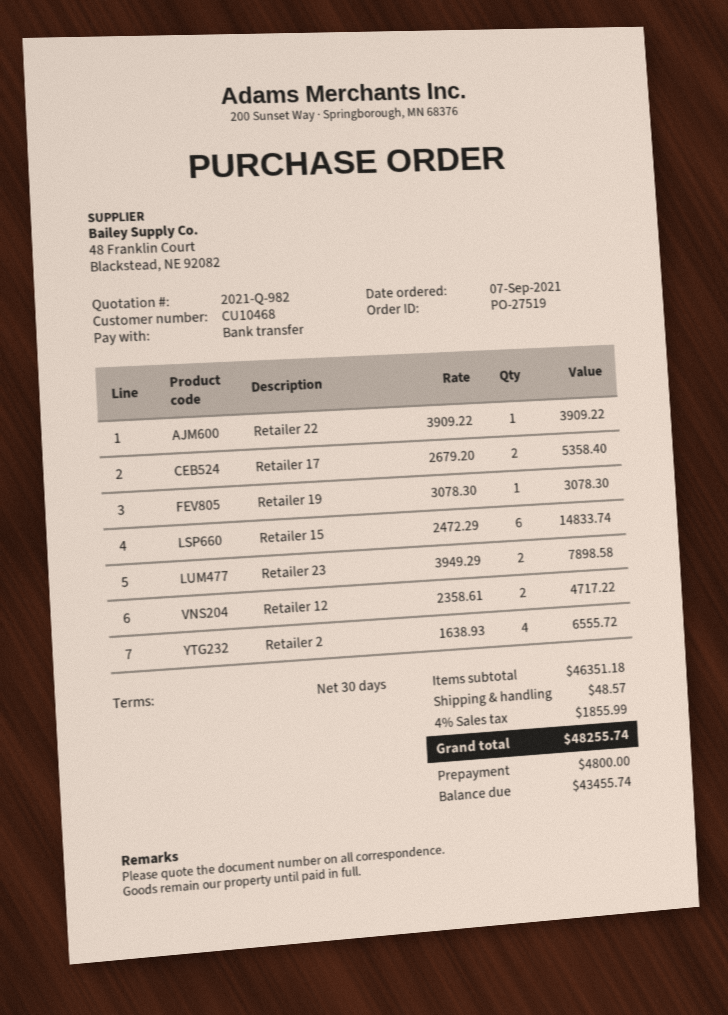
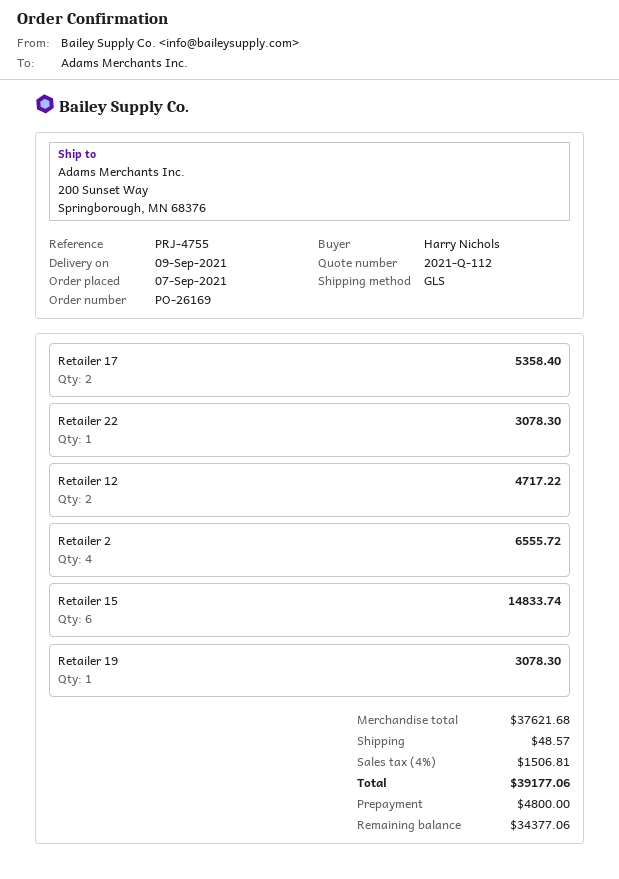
quote number: 2021-Q-982 -> 2021-Q-112
order number: PO-27519 -> PO-26169
Retailer 22: 1 for 3909.22 -> 1 for 3078.30
Retailer 23: 2 for 7898.58 -> none
subtotal: 46351.18 -> 37621.68
tax: 4% = 1855.99 -> 4% = 1506.81
total: 48255.74 -> 39177.06
balance: 43455.74 -> 34377.06

